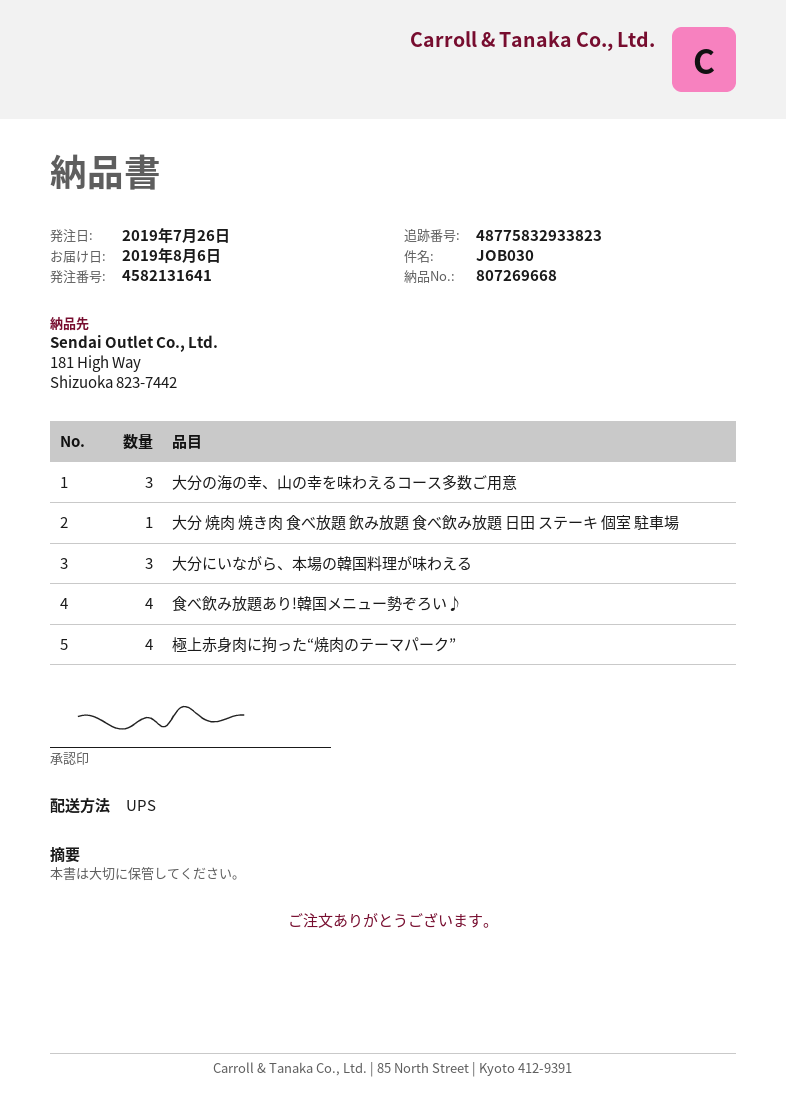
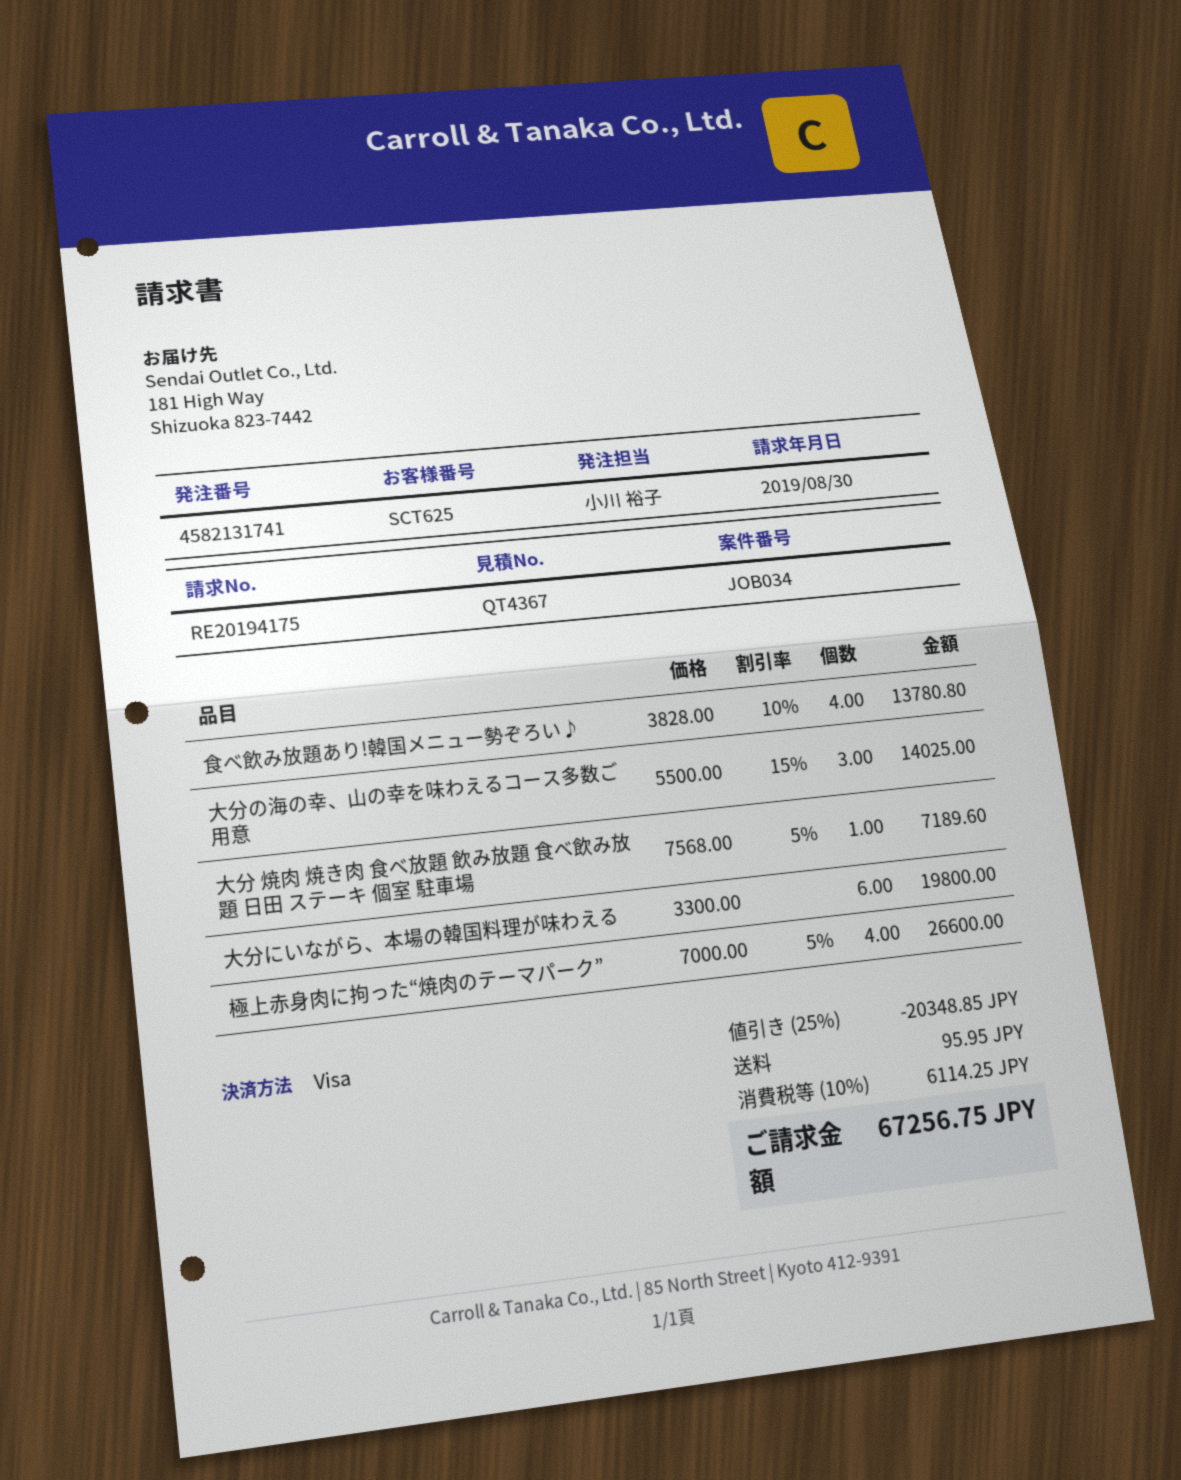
order number: 4582131641 -> 4582131741
reference: JOB030 -> JOB034
大分にいながら、本場の韓国料理が味わえる: 3 -> 6

